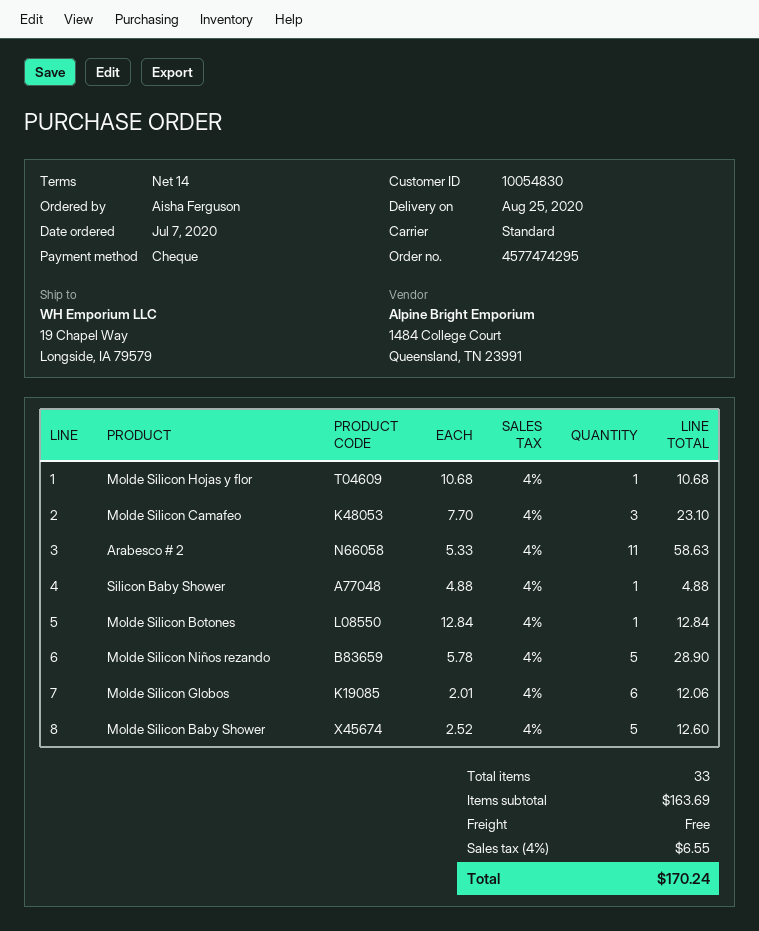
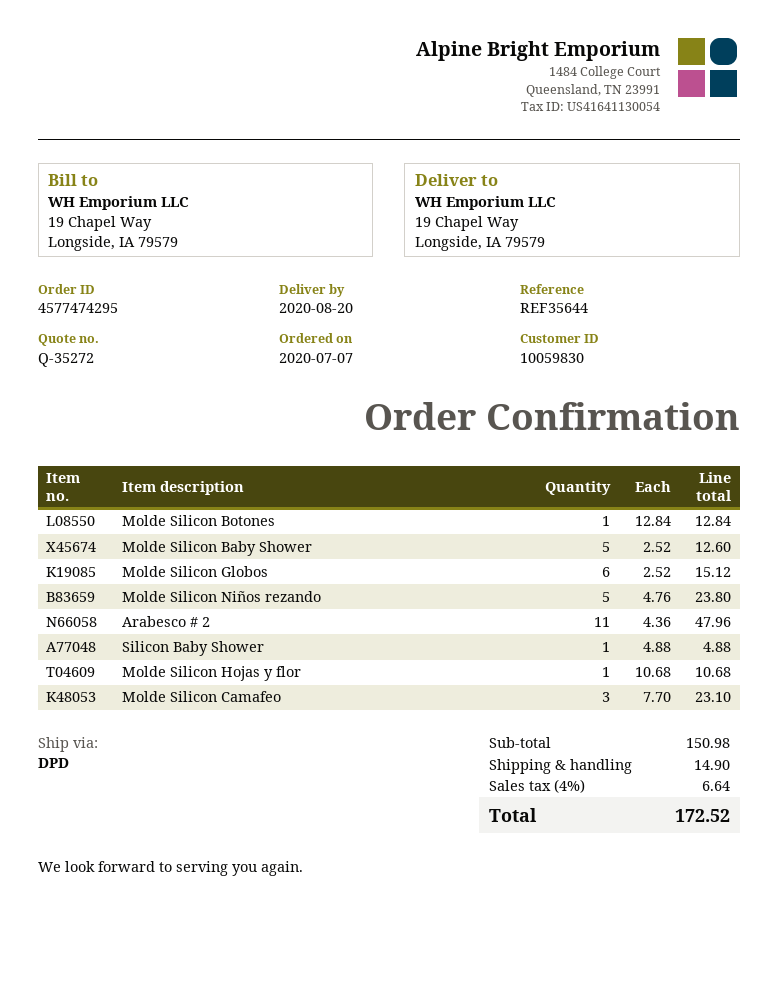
delivery date: 2020-08-25 -> 2020-08-20
customer number: 10054830 -> 10059830
shipping method: standard -> DPD
Arabesco # 2: 11 x 5.33 = 58.63 -> 11 x 4.36 = 47.96
Molde Silicon Niños rezando: 5 x 5.78 = 28.90 -> 5 x 4.76 = 23.80
Molde Silicon Globos: 6 x 2.01 = 12.06 -> 6 x 2.52 = 15.12
subtotal: 163.69 -> 150.98
shipping: 0.00 -> 14.90
tax: 4% = 6.55 -> 4% = 6.64
total: 170.24 -> 172.52

